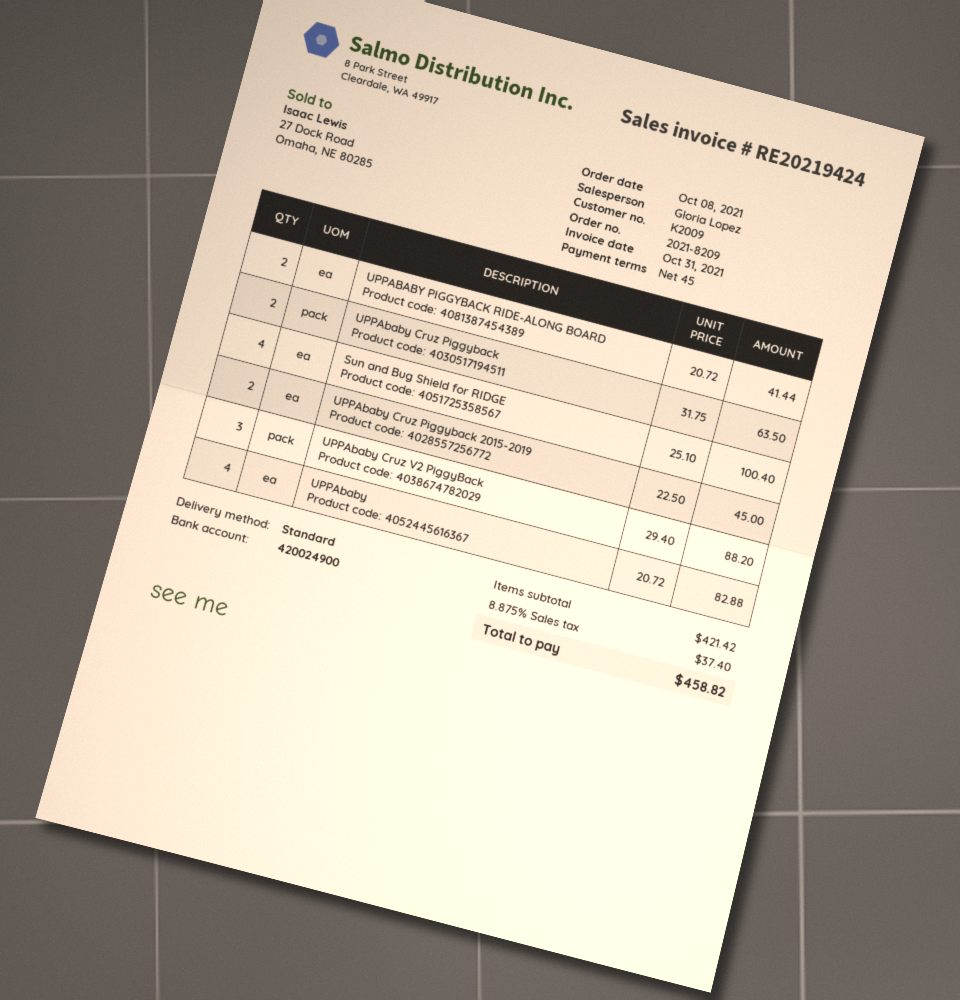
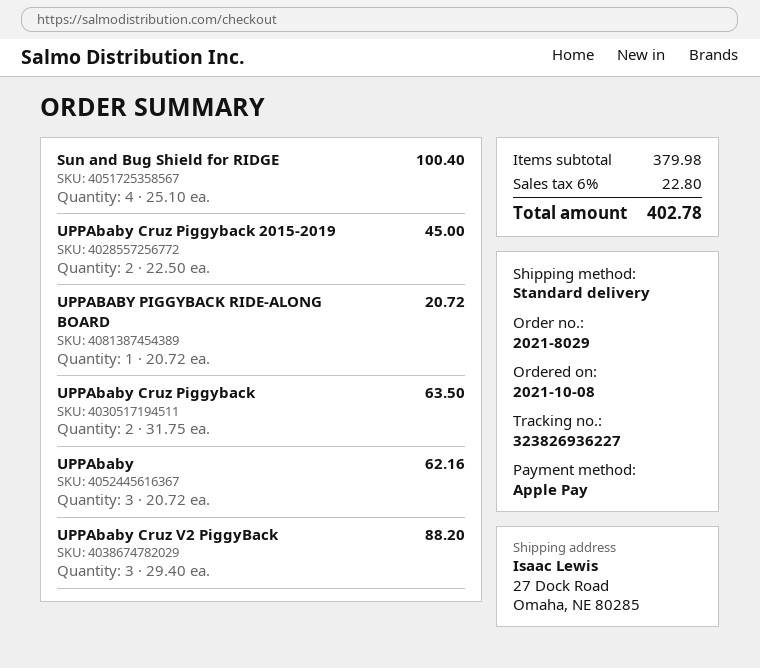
order number: 2021-8209 -> 2021-8029
UPPABABY PIGGYBACK RIDE-ALONG BOARD: 2 x 20.72 = 41.44 -> 1 x 20.72 = 20.72
UPPAbaby: 4 x 20.72 = 82.88 -> 3 x 20.72 = 62.16
subtotal: 421.42 -> 379.98
tax: 8.875% = 37.40 -> 6% = 22.80
total: 458.82 -> 402.78

